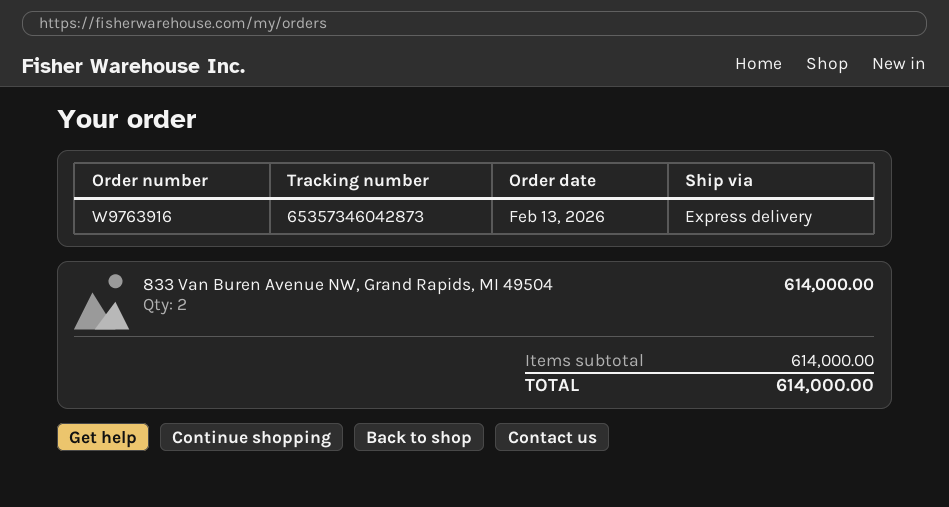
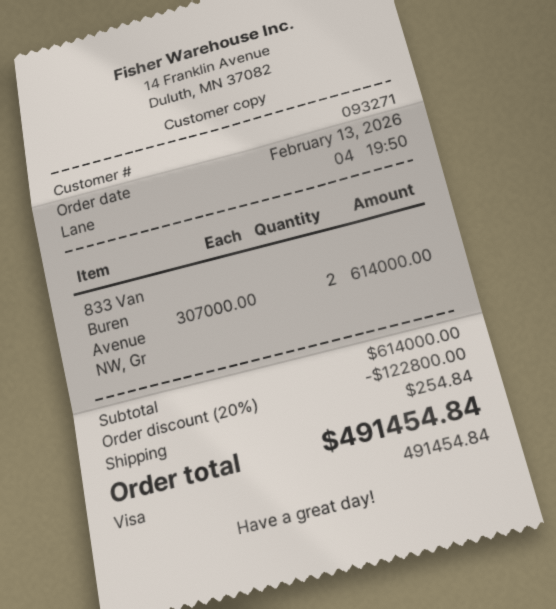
discount: none -> 20% = 122800.00
shipping: none -> 254.84
total: 614000.00 -> 491454.84

